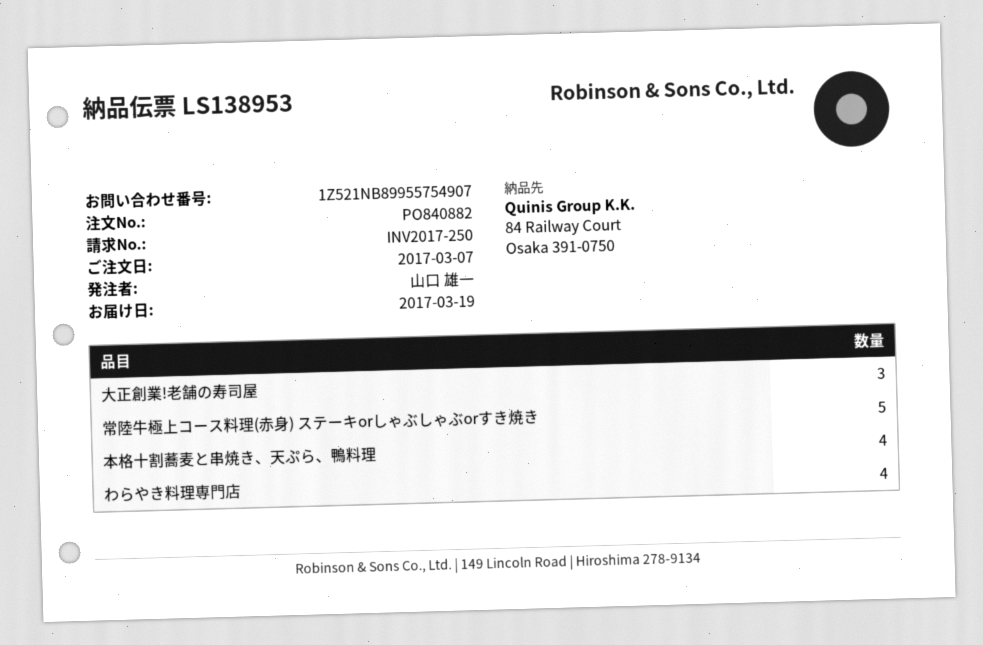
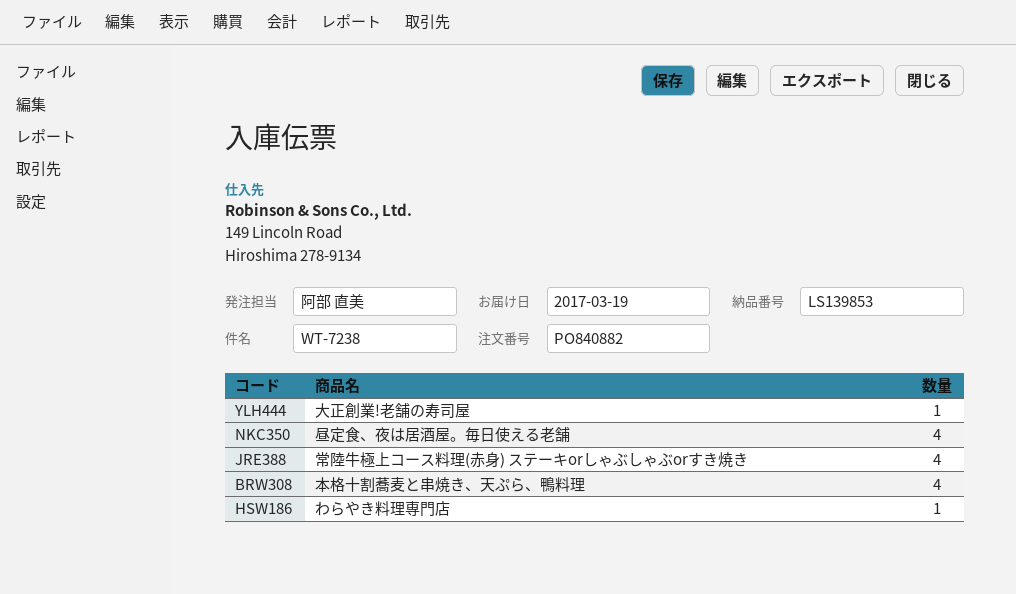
delivery note number: LS138953 -> LS139853
ordered by: 山口 雄一 -> 阿部 直美
大正創業!老舗の寿司屋: 3 -> 1
常陸牛極上コース料理(赤身) ステーキorしゃぶしゃぶorすき焼き: 5 -> 4
わらやき料理専門店: 4 -> 1
昼定食、夜は居酒屋。毎日使える老舗: none -> 4

